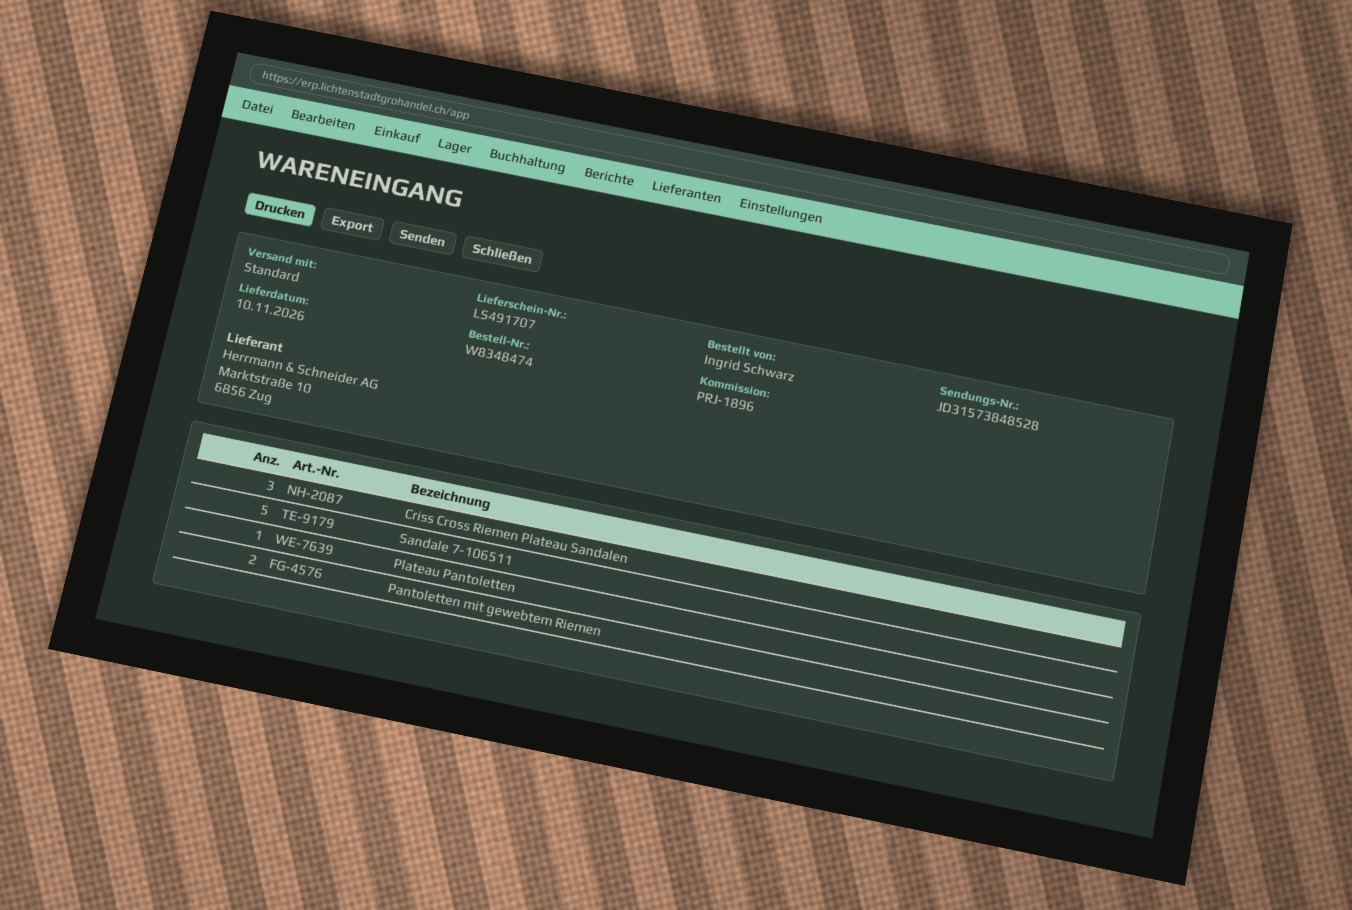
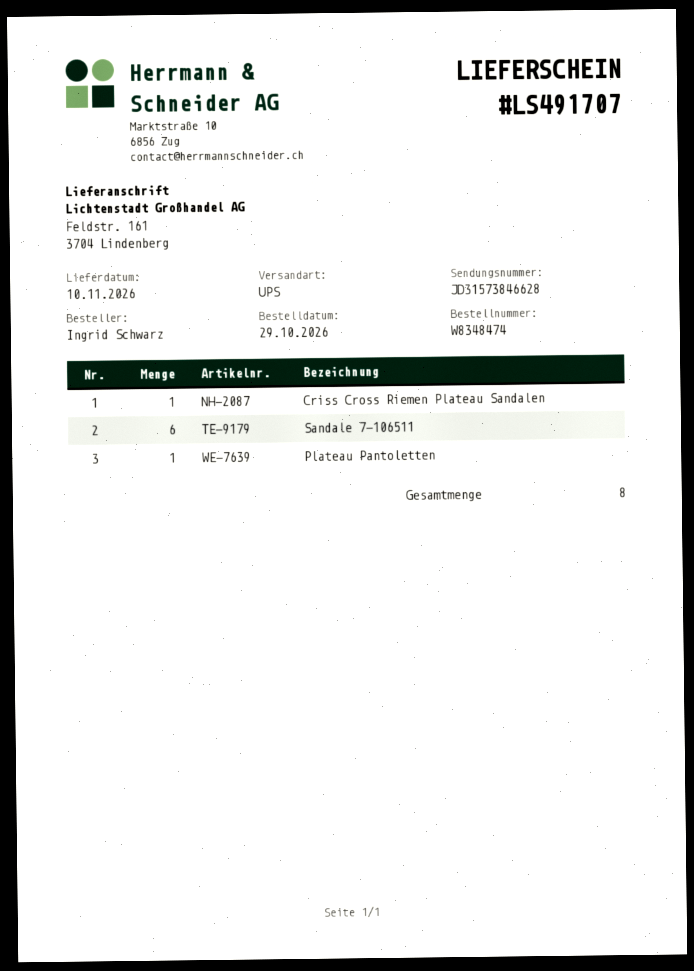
shipping method: standard -> UPS
tracking number: JD31573848528 -> JD31573846628
Criss Cross Riemen Plateau Sandalen: 3 -> 1
Sandale 7-106511: 5 -> 6
Pantoletten mit gewebtem Riemen: 2 -> none

